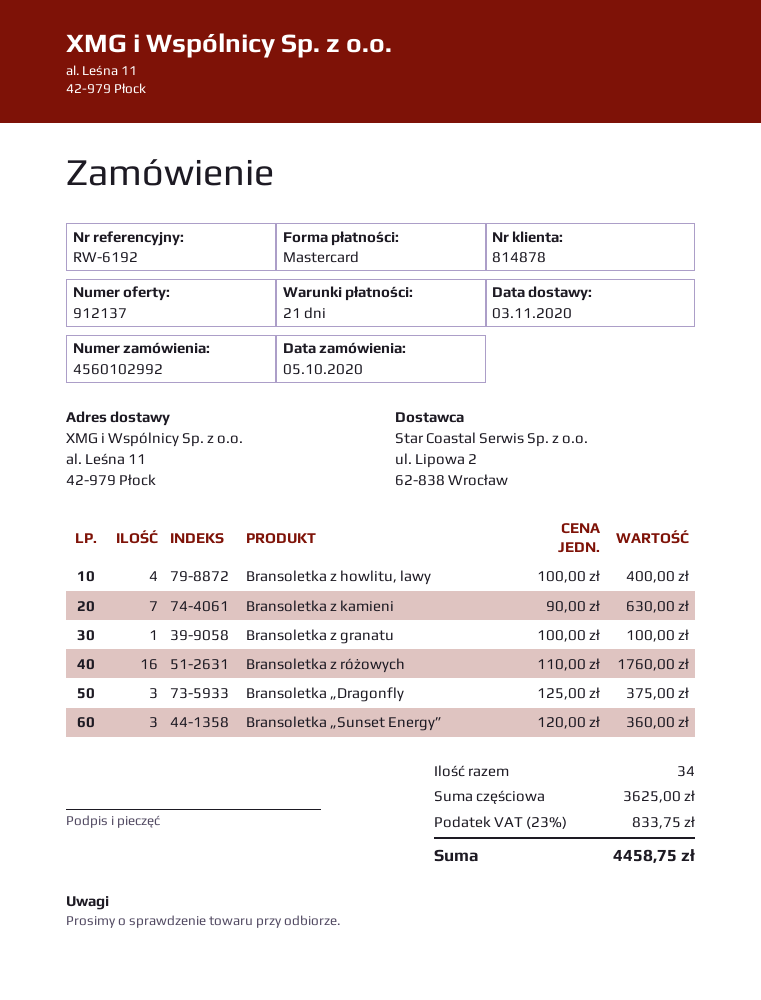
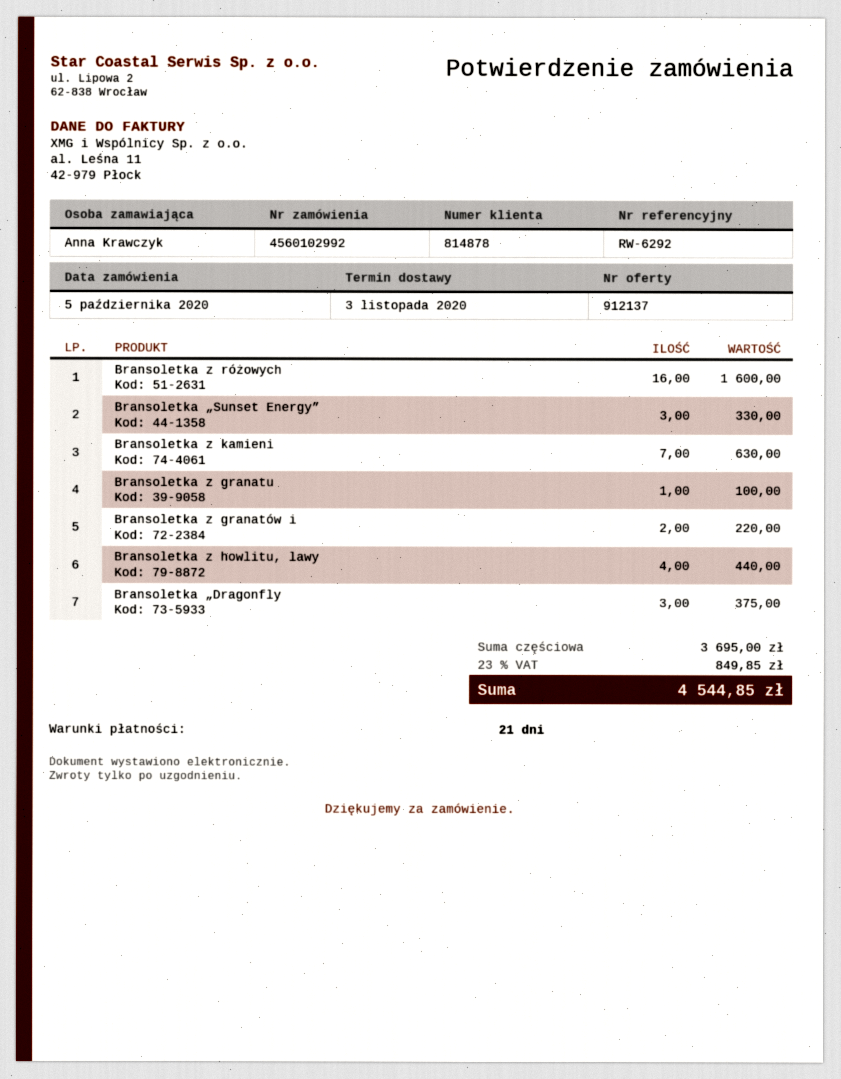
reference: RW-6192 -> RW-6292
Bransoletka z howlitu, lawy: 4 for 400.00 -> 4 for 440.00
Bransoletka z różowych: 16 for 1760.00 -> 16 for 1600.00
Bransoletka „Sunset Energy”: 3 for 360.00 -> 3 for 330.00
Bransoletka z granatów i: none -> 2 for 220.00
subtotal: 3625.00 -> 3695.00
tax: 23% = 833.75 -> 23% = 849.85
total: 4458.75 -> 4544.85

